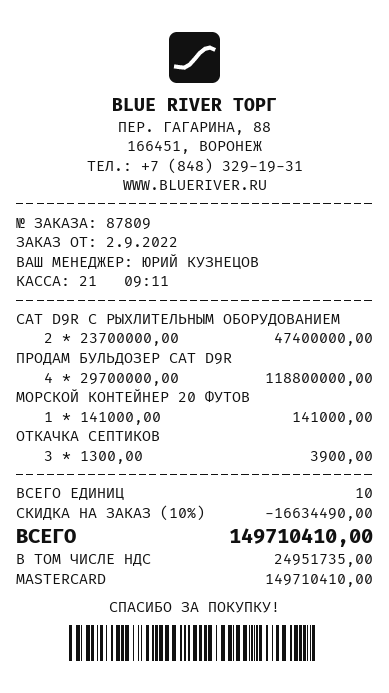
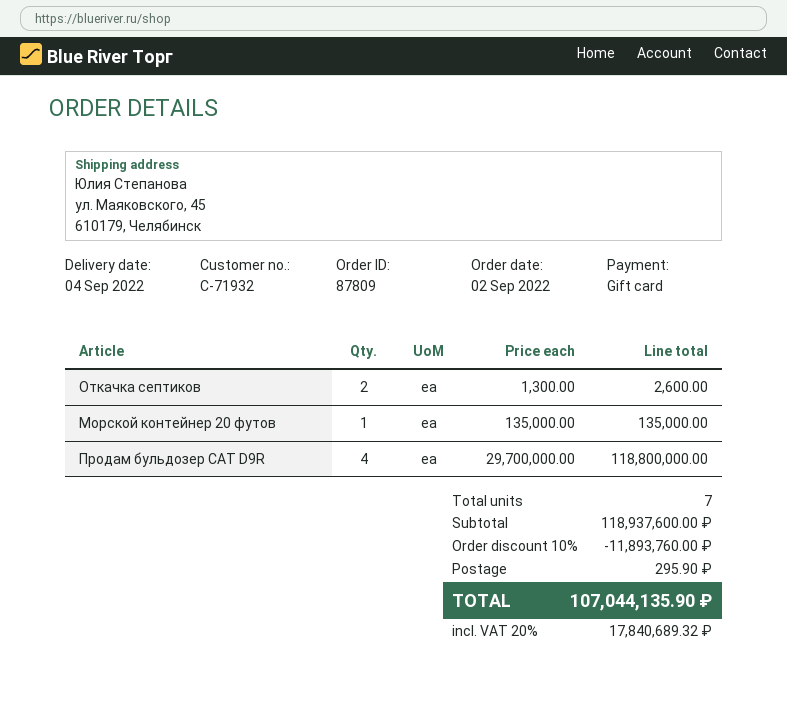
payment method: Mastercard -> gift card
CAT D9R С РЫХЛИТЕЛЬНЫМ ОБОРУДОВАНИЕМ: 2 x 23700000.00 = 47400000.00 -> none
МОРСКОЙ КОНТЕЙНЕР 20 ФУТОВ: 1 x 141000.00 = 141000.00 -> 1 x 135000.00 = 135000.00
ОТКАЧКА СЕПТИКОВ: 3 x 1300.00 = 3900.00 -> 2 x 1300.00 = 2600.00
total quantity: 10 -> 7
discount: 10% = 16634490.00 -> 10% = 11893760.00
shipping: none -> 295.90
tax: 24951735.00 -> 17840689.32
total: 149710410.00 -> 107044135.90

